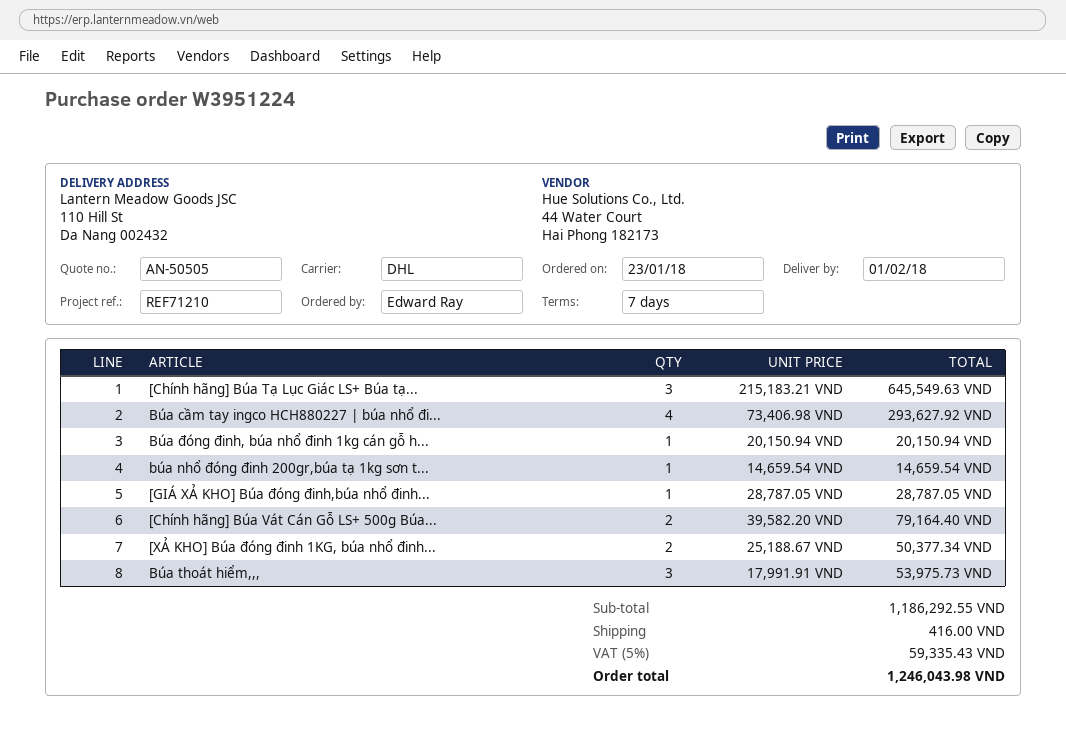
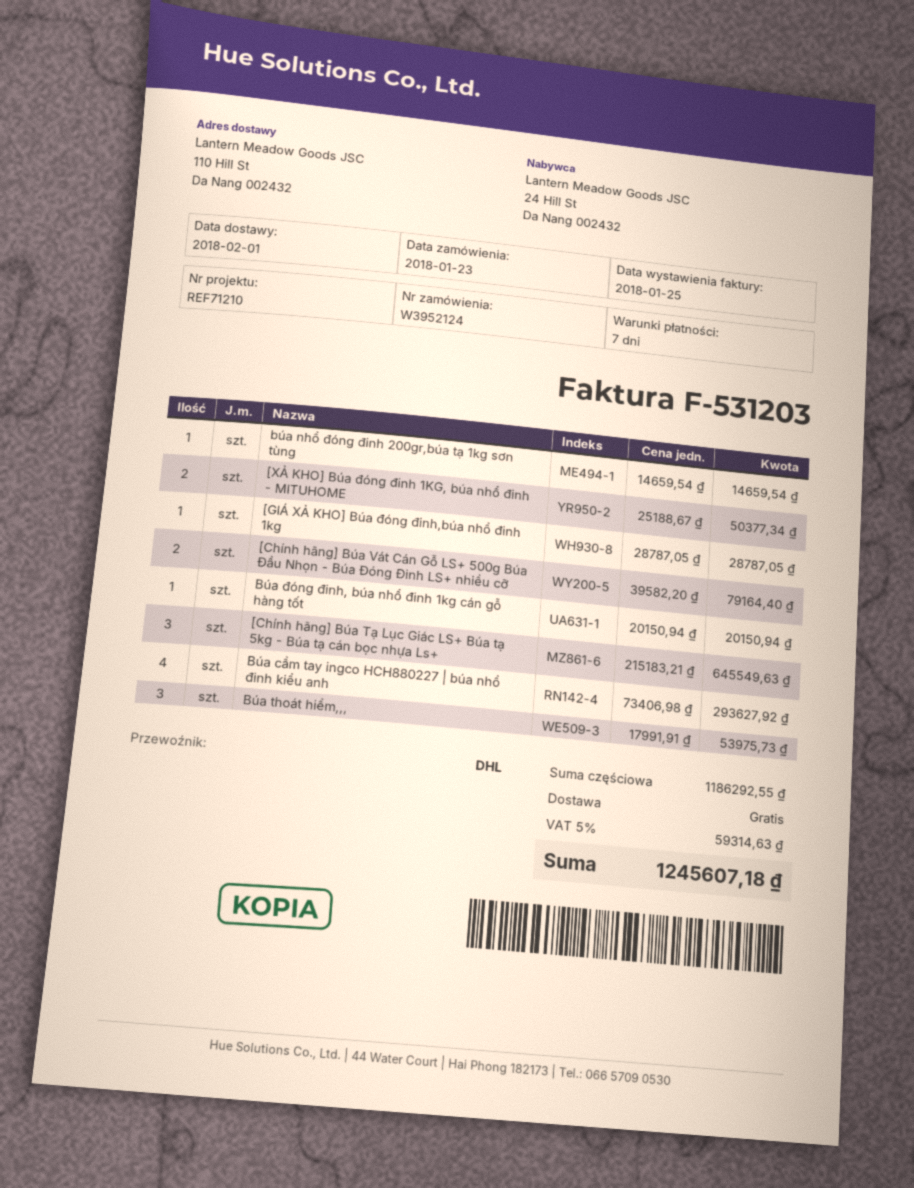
order number: W3951224 -> W3952124
shipping: 416.00 -> 0.00
tax: 5% = 59335.43 -> 5% = 59314.63
total: 1246043.98 -> 1245607.18

